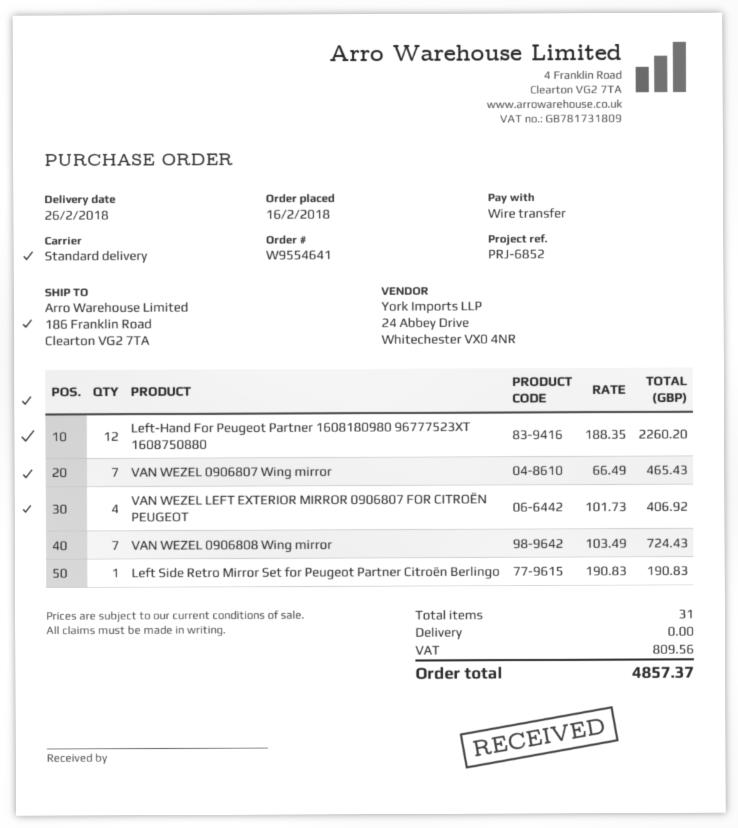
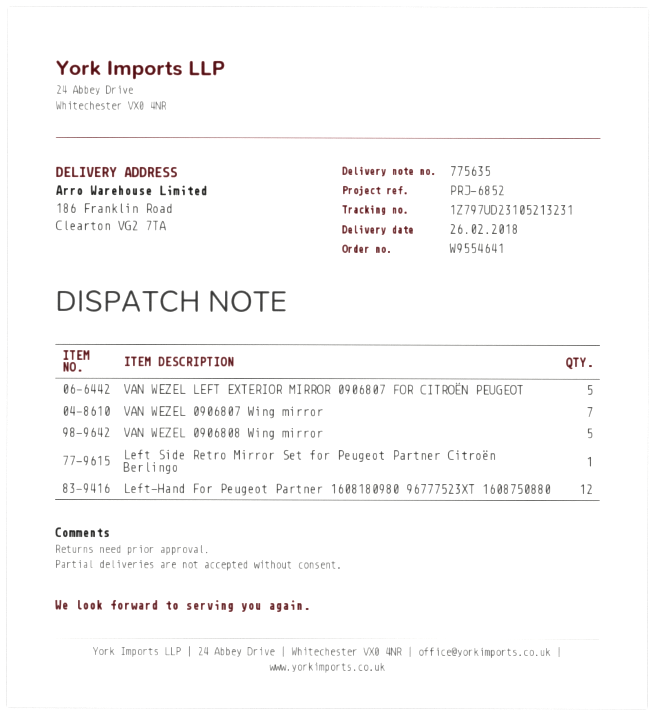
VAN WEZEL LEFT EXTERIOR MIRROR 0906807 FOR CITROËN PEUGEOT: 4 -> 5
VAN WEZEL 0906808 Wing mirror: 7 -> 5

